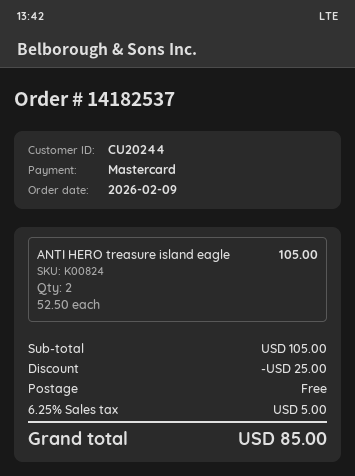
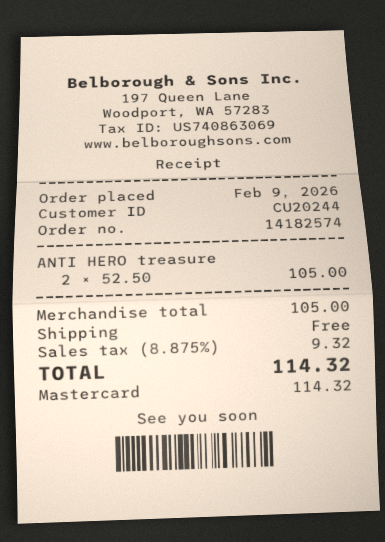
order number: 14182537 -> 14182574
discount: 25.00 -> none
tax: 6.25% = 5.00 -> 8.875% = 9.32
total: 85.00 -> 114.32

